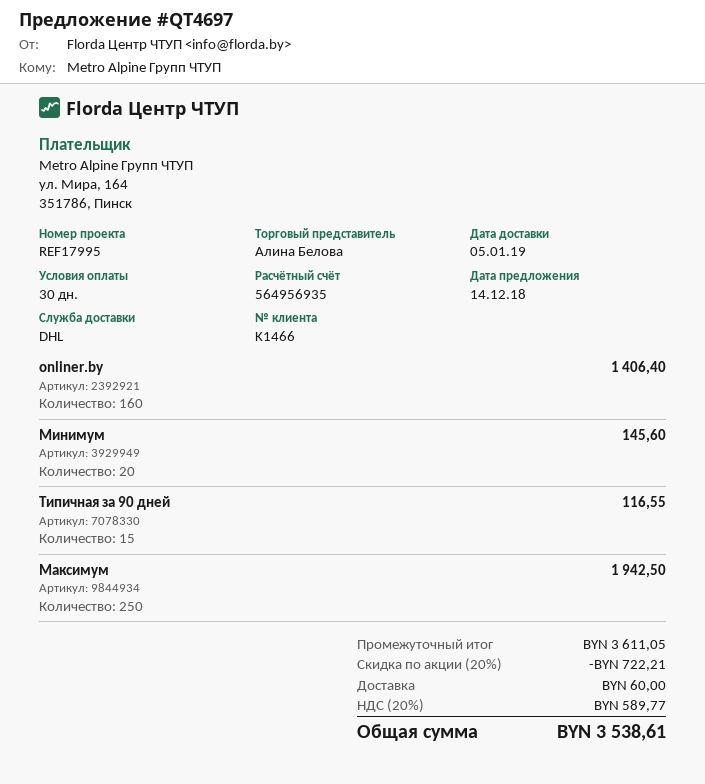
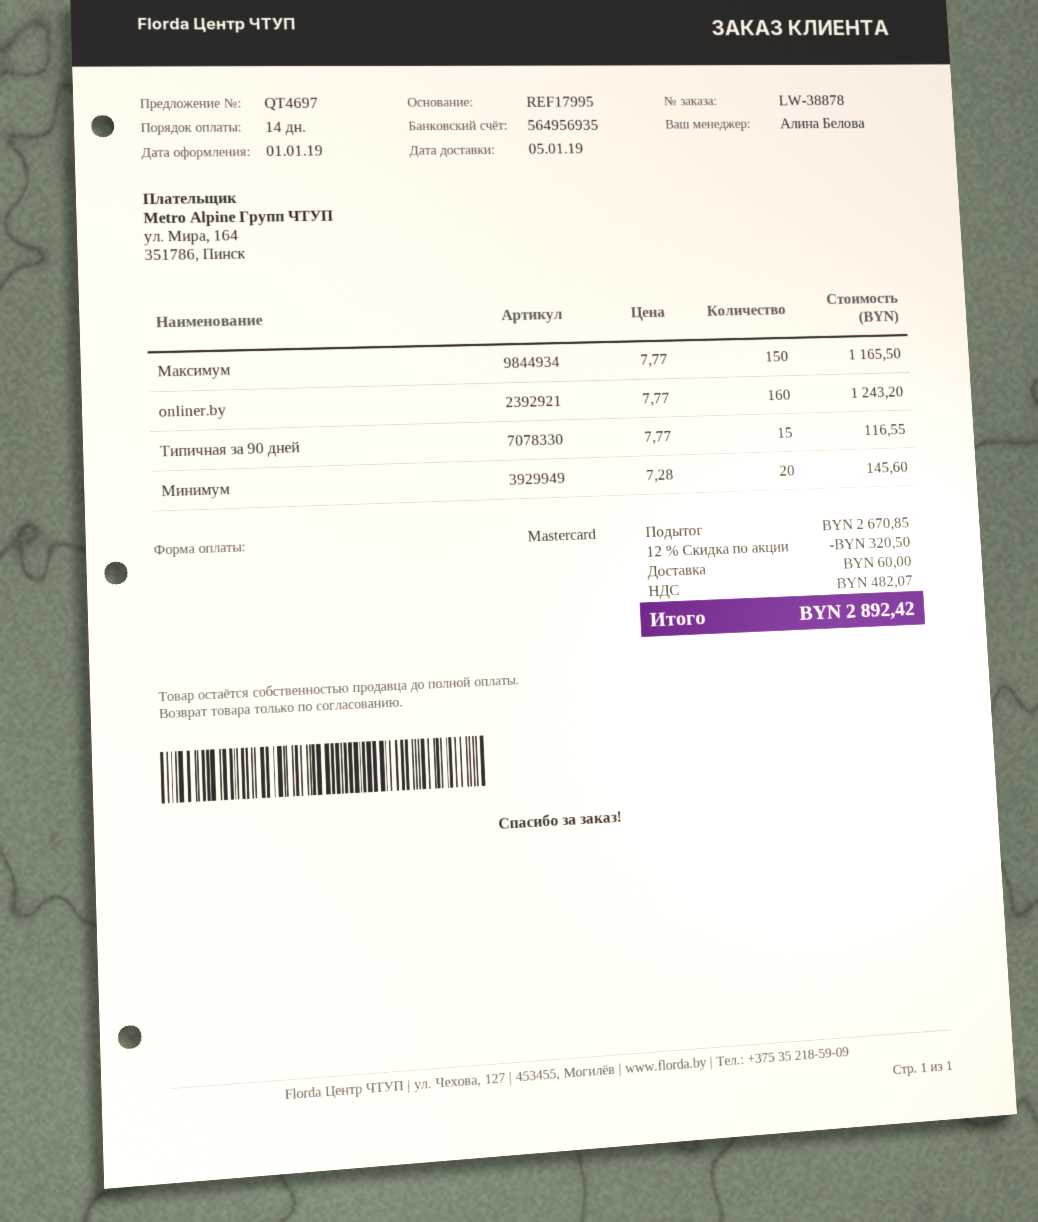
payment terms: 30 days -> 14 days
onliner.by: 160 for 1406.40 -> 160 for 1243.20
Максимум: 250 for 1942.50 -> 150 for 1165.50
subtotal: 3611.05 -> 2670.85
discount: 20% = 722.21 -> 12% = 320.50
tax: 589.77 -> 482.07
total: 3538.61 -> 2892.42

